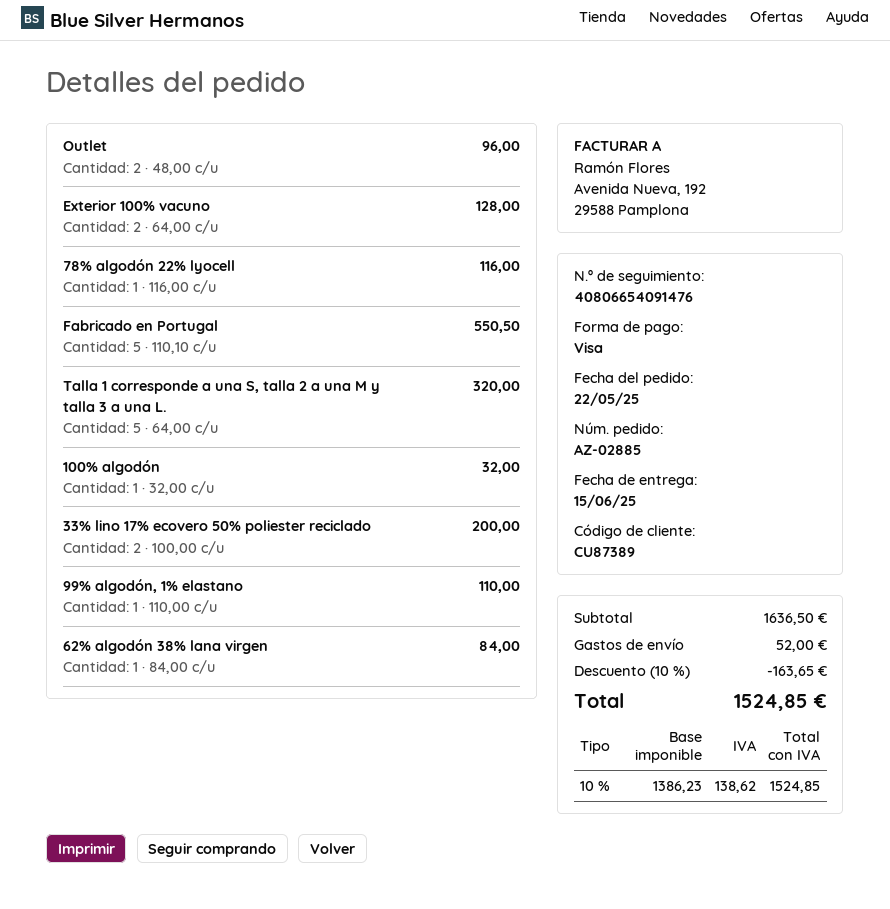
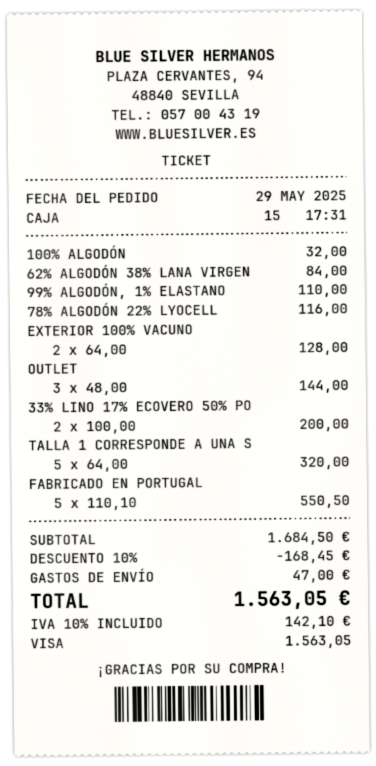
order date: 2025-05-22 -> 2025-05-29
Outlet: 2 x 48.00 = 96.00 -> 3 x 48.00 = 144.00
subtotal: 1636.50 -> 1684.50
discount: 10% = 163.65 -> 10% = 168.45
shipping: 52.00 -> 47.00
tax: 10% = 138.62 -> 10% = 142.10
total: 1524.85 -> 1563.05

